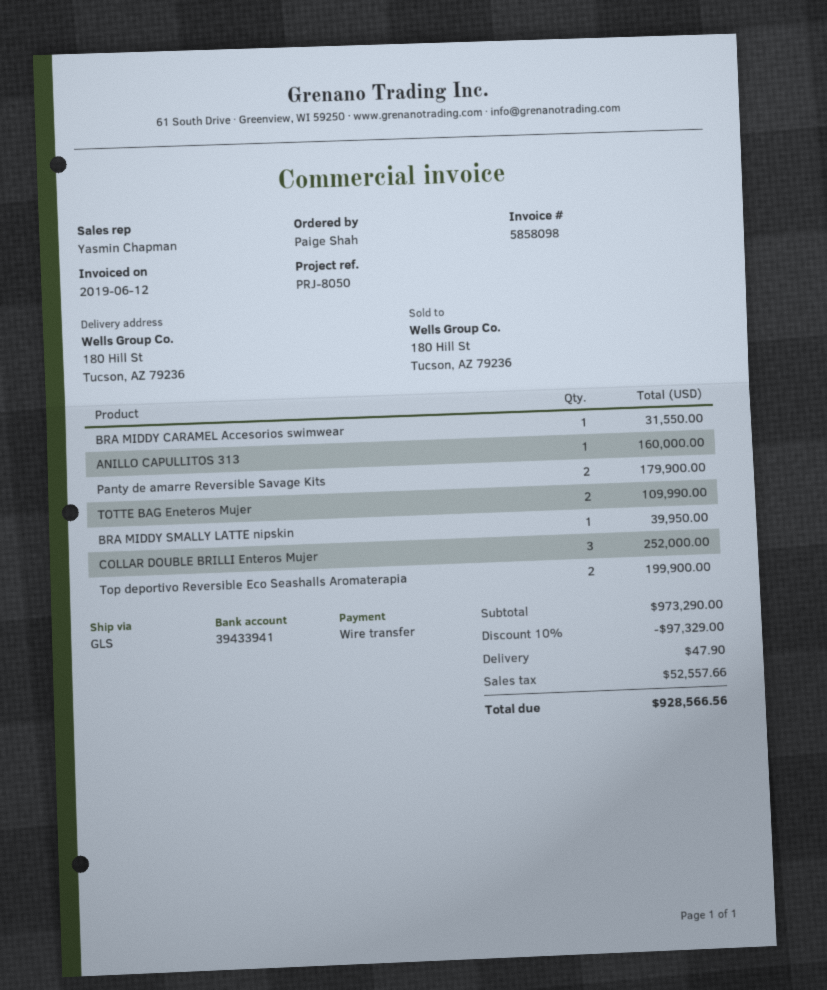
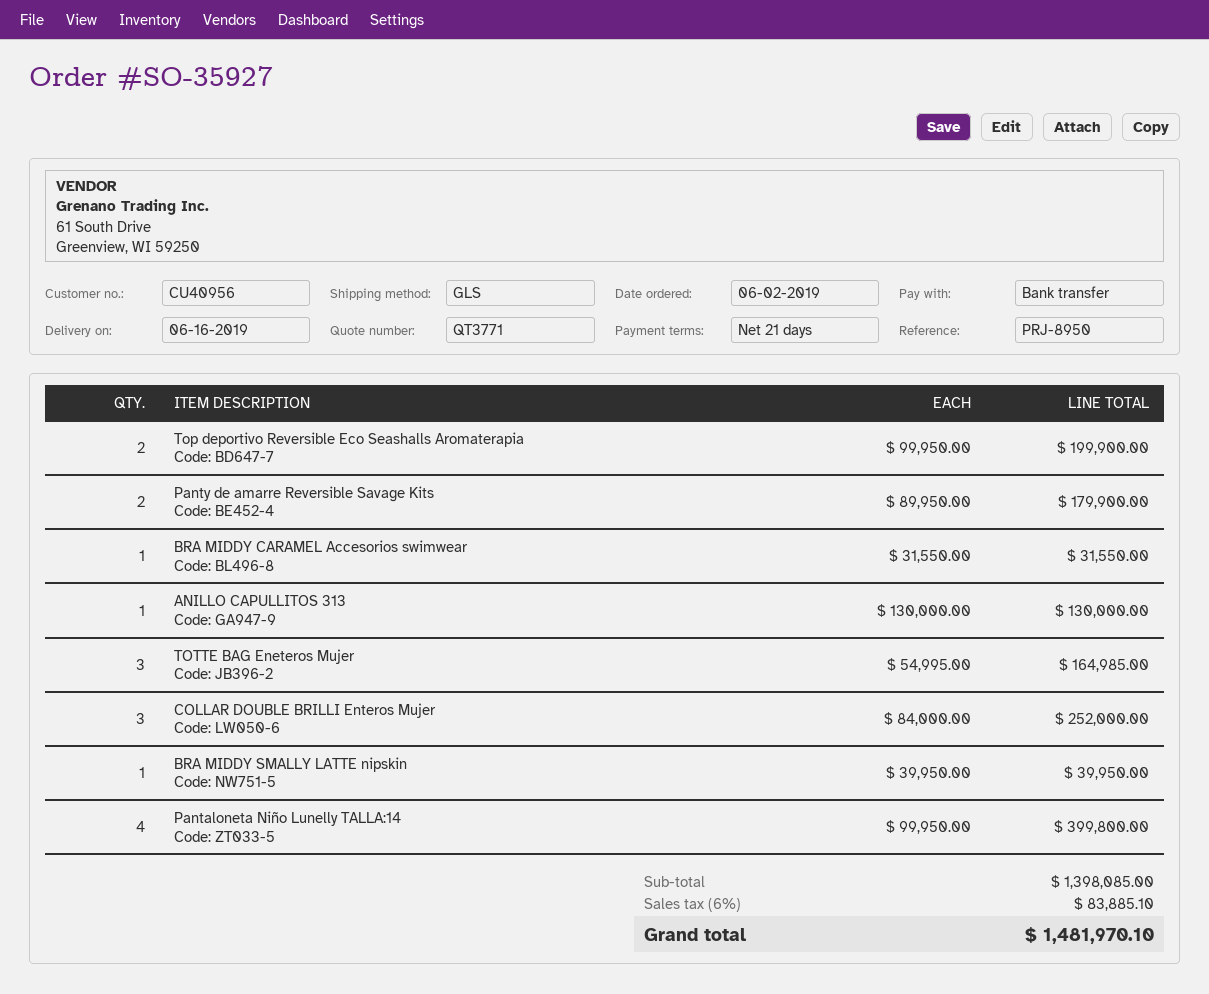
reference: PRJ-8050 -> PRJ-8950
ANILLO CAPULLITOS 313: 1 for 160000.00 -> 1 for 130000.00
TOTTE BAG Eneteros Mujer: 2 for 109990.00 -> 3 for 164985.00
Pantaloneta Niño Lunelly TALLA:14: none -> 4 for 399800.00
subtotal: 973290.00 -> 1398085.00
discount: 10% = 97329.00 -> none
shipping: 47.90 -> none
tax: 52557.66 -> 83885.10
total: 928566.56 -> 1481970.10

